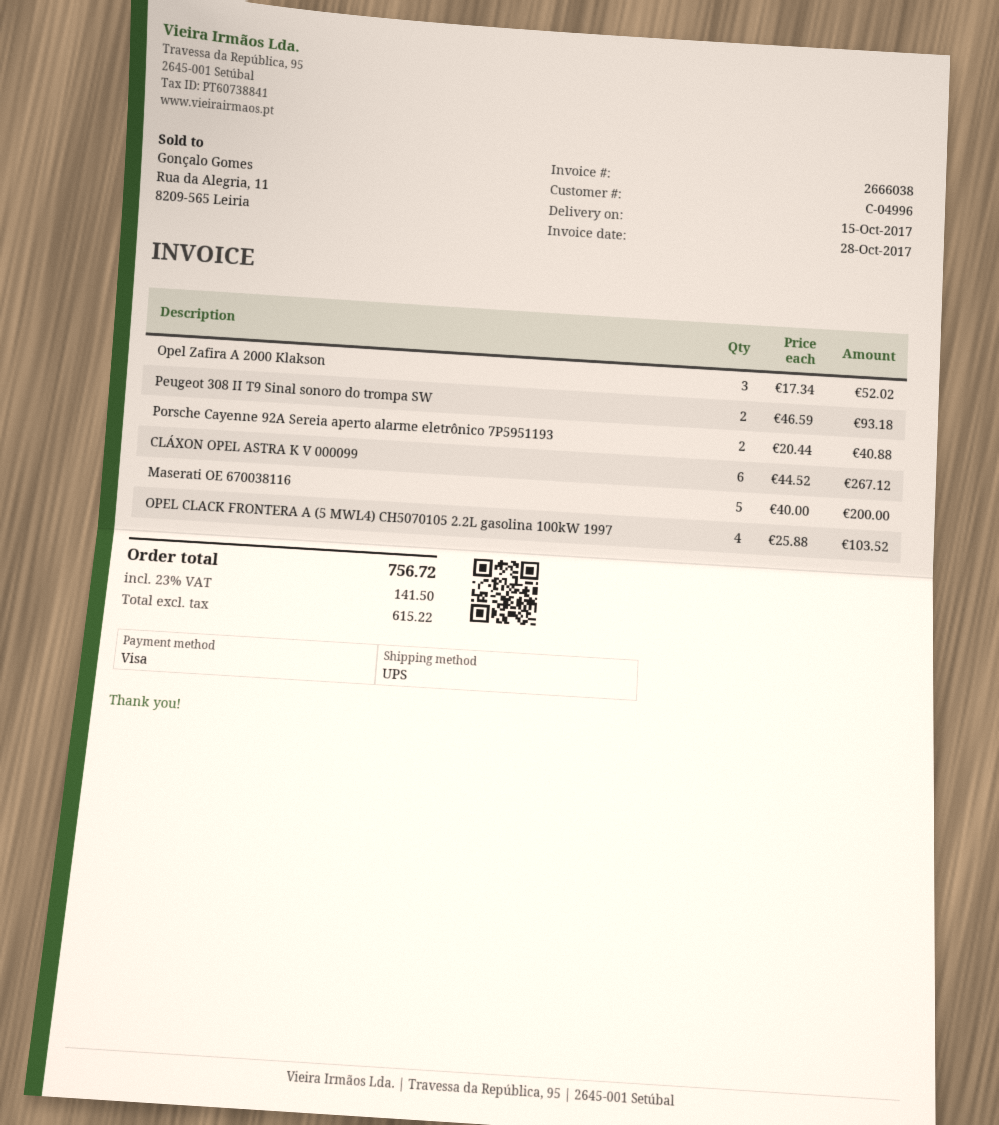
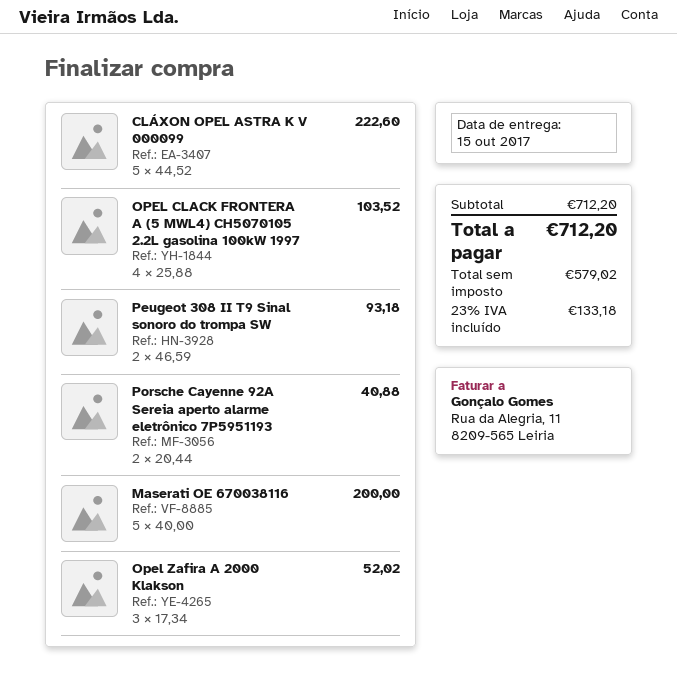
CLÁXON OPEL ASTRA K V 000099: 6 x 44.52 = 267.12 -> 5 x 44.52 = 222.60
net: 615.22 -> 579.02
tax: 23% = 141.50 -> 23% = 133.18
total: 756.72 -> 712.20

